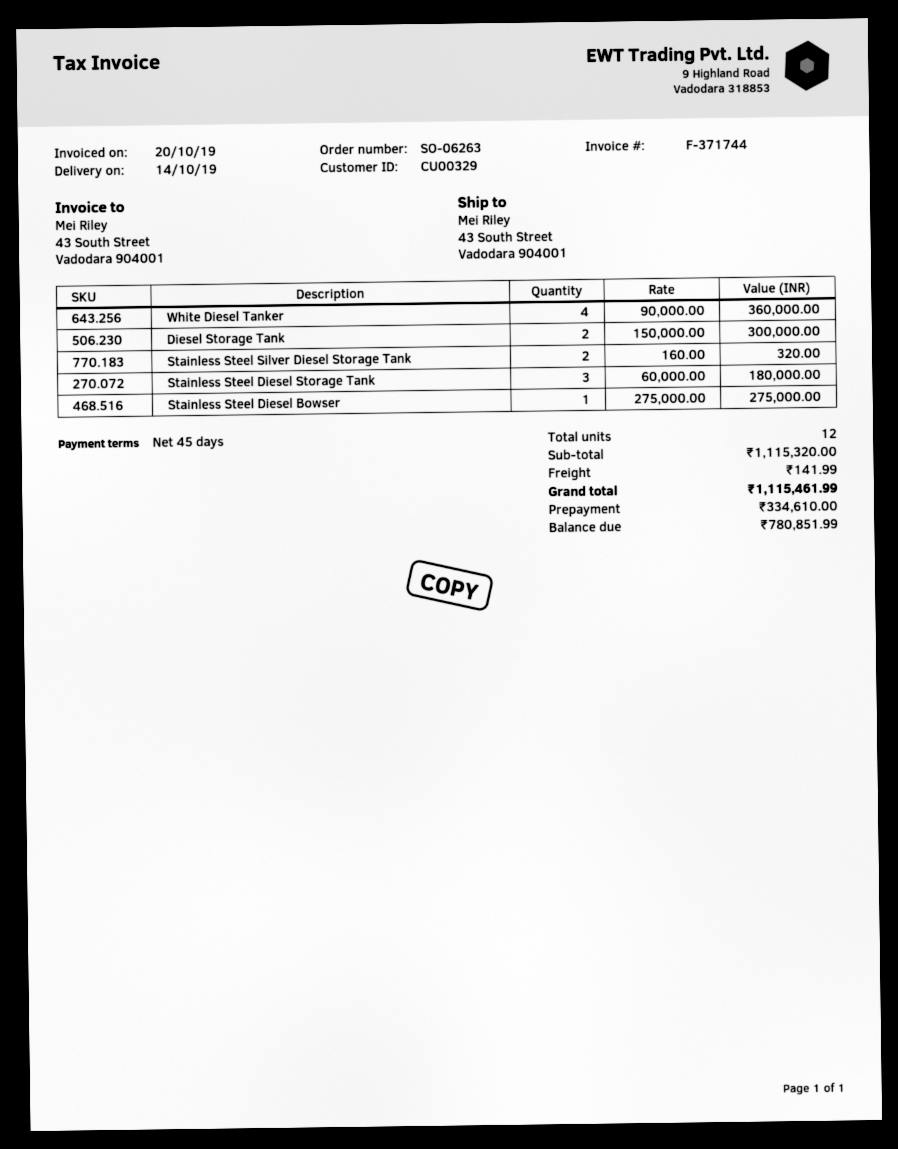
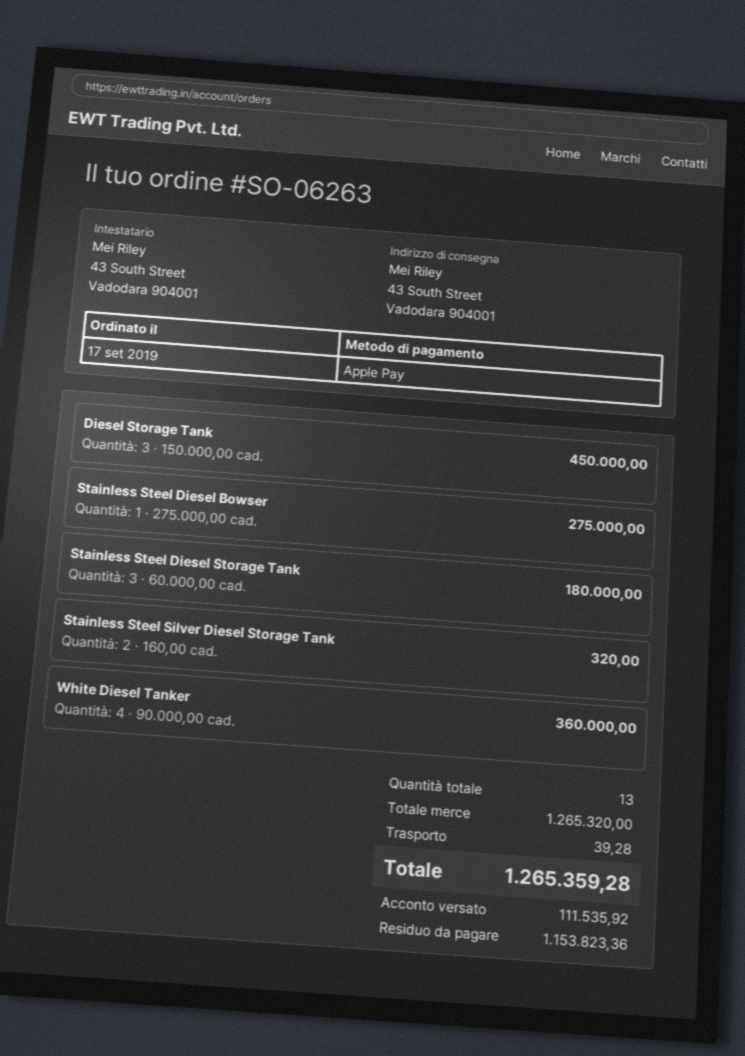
Diesel Storage Tank: 2 x 150000.00 = 300000.00 -> 3 x 150000.00 = 450000.00
total quantity: 12 -> 13
subtotal: 1115320.00 -> 1265320.00
shipping: 141.99 -> 39.28
total: 1115461.99 -> 1265359.28
deposit: 334610.00 -> 111535.92
balance: 780851.99 -> 1153823.36

